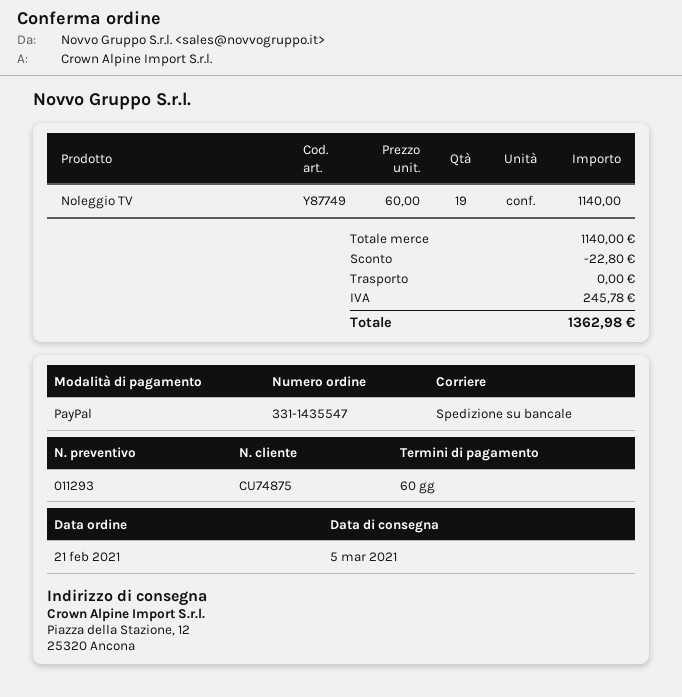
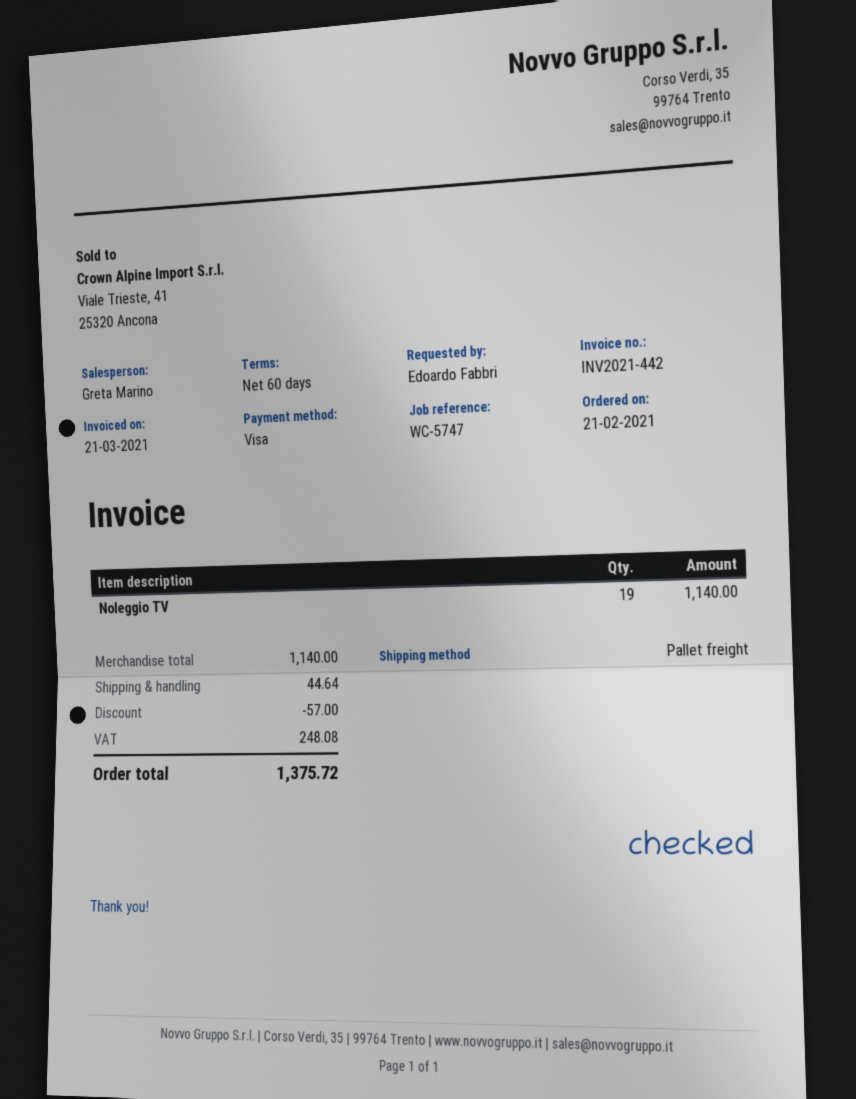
payment method: PayPal -> Visa
discount: 22.80 -> 57.00
shipping: 0.00 -> 44.64
tax: 245.78 -> 248.08
total: 1362.98 -> 1375.72

